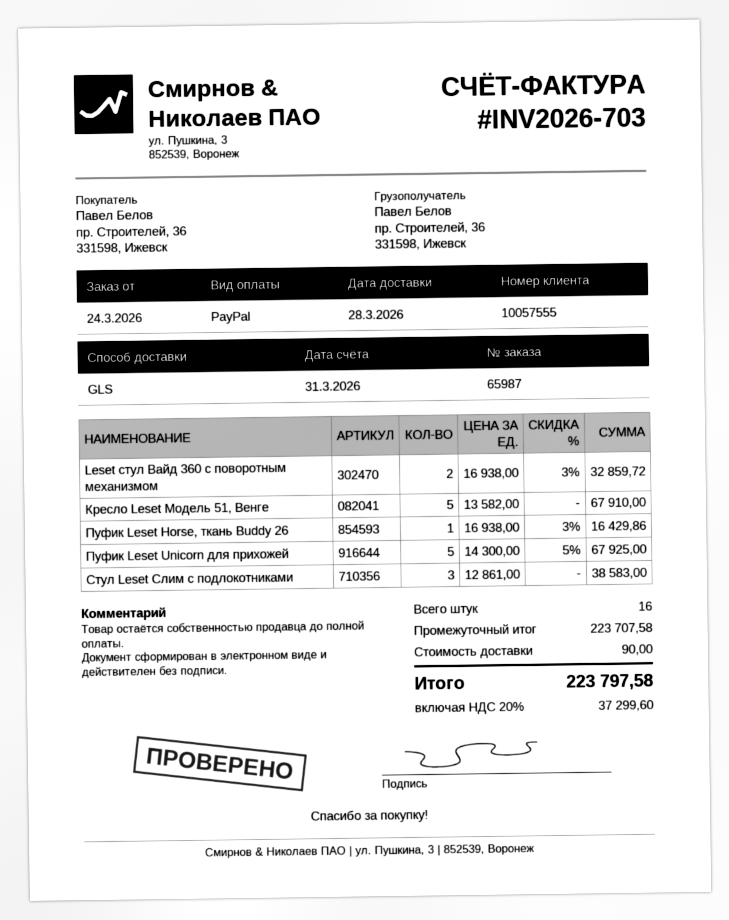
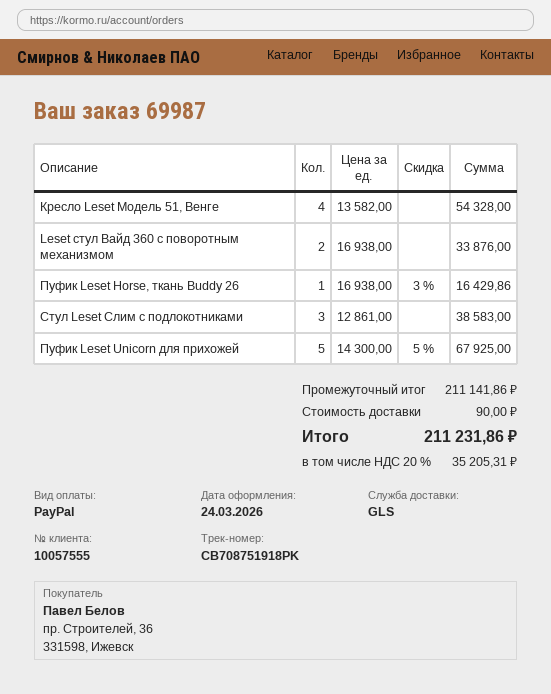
order number: 65987 -> 69987
Leset стул Вайд 360 с поворотным механизмом: 2 x 16938.00 - 3% = 32859.72 -> 2 x 16938.00 = 33876.00
Кресло Leset Модель 51, Венге: 5 x 13582.00 = 67910.00 -> 4 x 13582.00 = 54328.00
subtotal: 223707.58 -> 211141.86
tax: 20% = 37299.60 -> 20% = 35205.31
total: 223797.58 -> 211231.86

